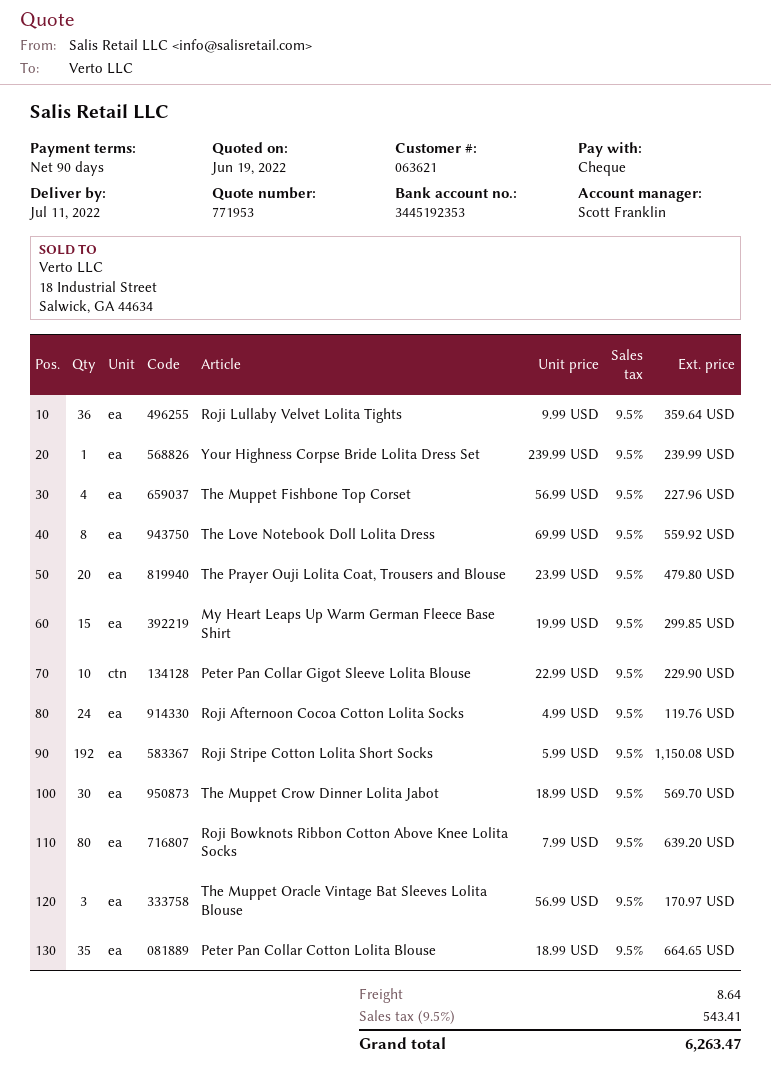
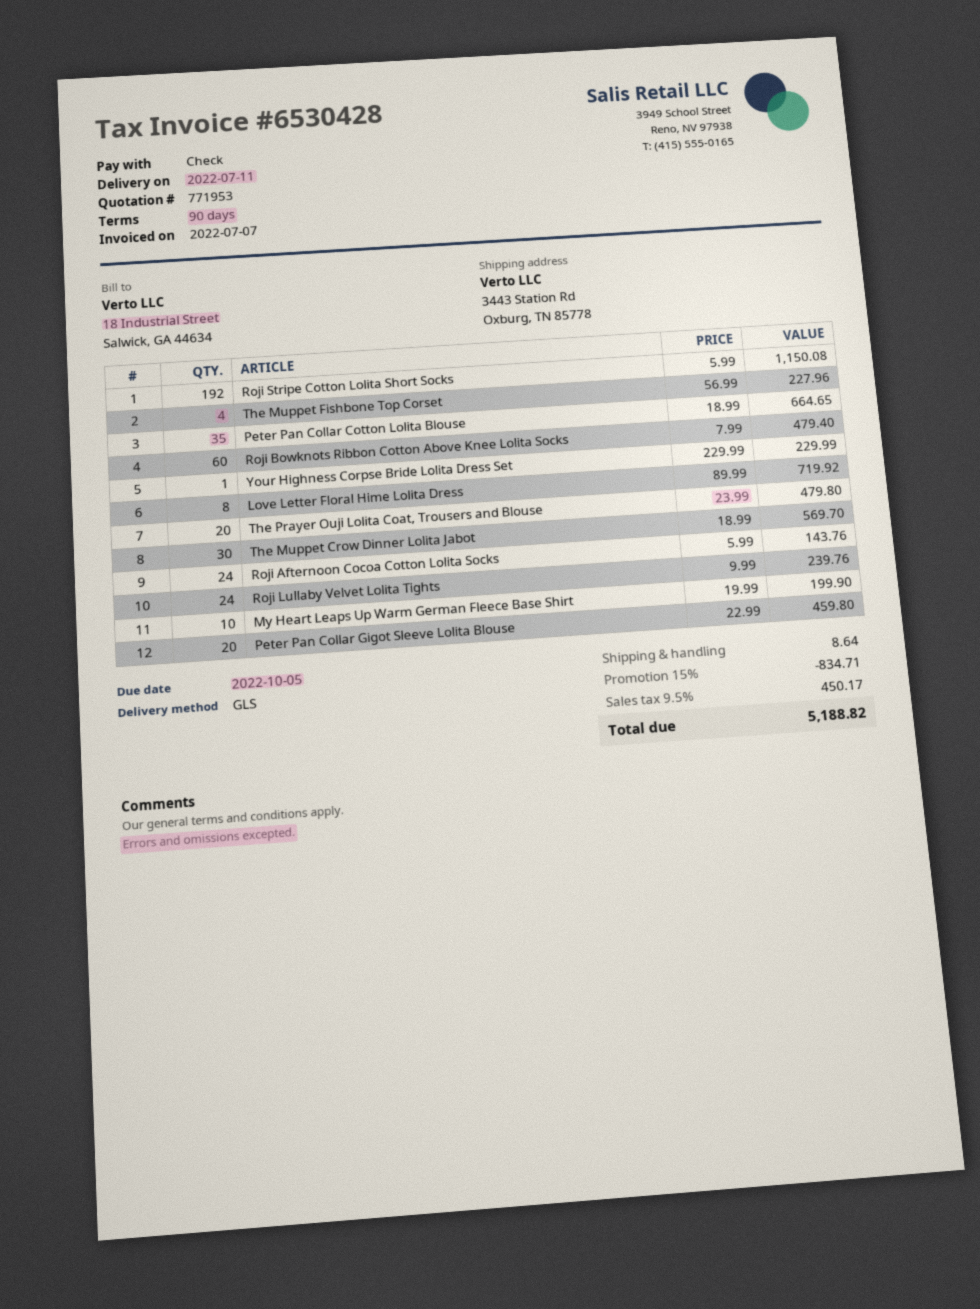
Roji Lullaby Velvet Lolita Tights: 36 x 9.99 = 359.64 -> 24 x 9.99 = 239.76
Your Highness Corpse Bride Lolita Dress Set: 1 x 239.99 = 239.99 -> 1 x 229.99 = 229.99
The Love Notebook Doll Lolita Dress: 8 x 69.99 = 559.92 -> none
My Heart Leaps Up Warm German Fleece Base Shirt: 15 x 19.99 = 299.85 -> 10 x 19.99 = 199.90
Peter Pan Collar Gigot Sleeve Lolita Blouse: 10 x 22.99 = 229.90 -> 20 x 22.99 = 459.80
Roji Afternoon Cocoa Cotton Lolita Socks: 24 x 4.99 = 119.76 -> 24 x 5.99 = 143.76
Roji Bowknots Ribbon Cotton Above Knee Lolita Socks: 80 x 7.99 = 639.20 -> 60 x 7.99 = 479.40
The Muppet Oracle Vintage Bat Sleeves Lolita Blouse: 3 x 56.99 = 170.97 -> none
Love Letter Floral Hime Lolita Dress: none -> 8 x 89.99 = 719.92
discount: none -> 15% = 834.71
tax: 9.5% = 543.41 -> 9.5% = 450.17
total: 6263.47 -> 5188.82

